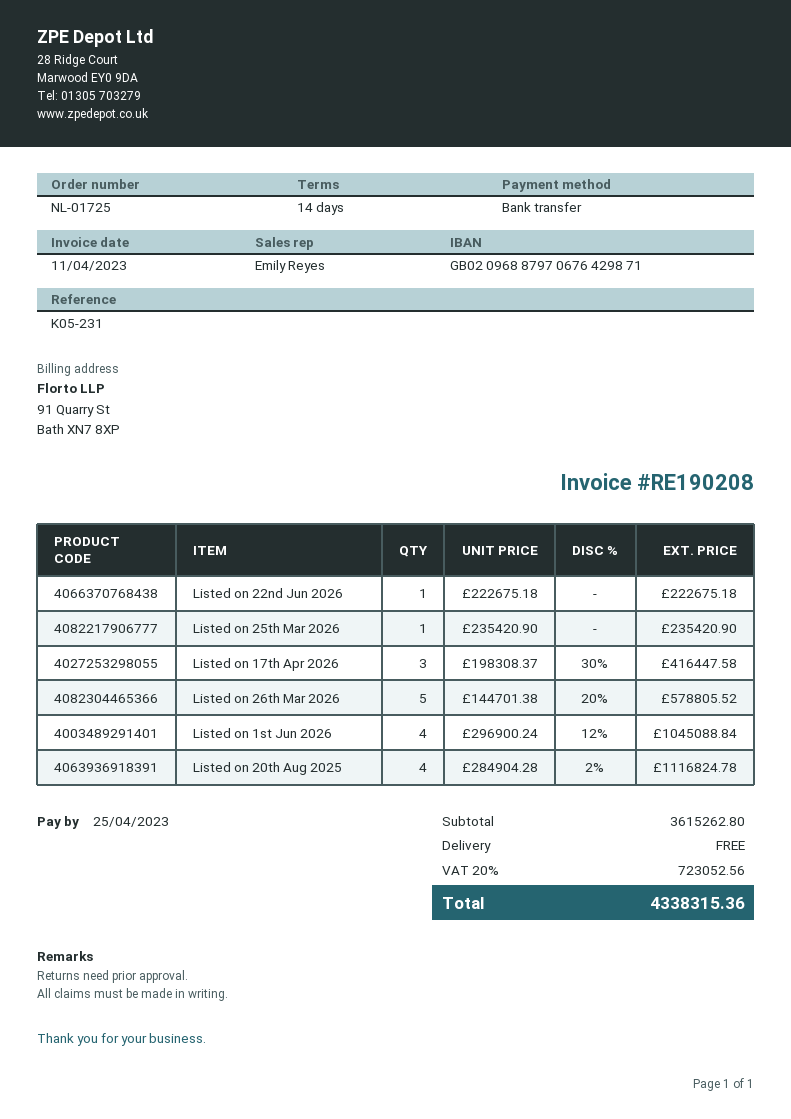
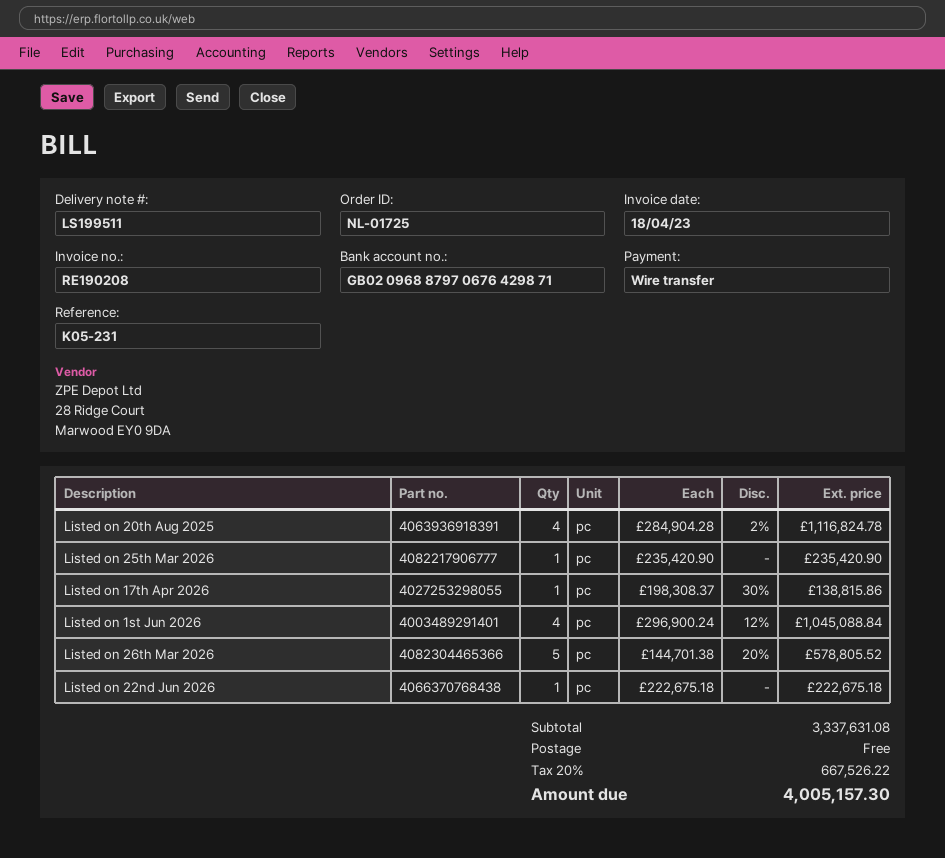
invoice date: 2023-04-11 -> 2023-04-18
Listed on 17th Apr 2026: 3 x 198308.37 - 30% = 416447.58 -> 1 x 198308.37 - 30% = 138815.86
subtotal: 3615262.80 -> 3337631.08
tax: 20% = 723052.56 -> 20% = 667526.22
total: 4338315.36 -> 4005157.30

